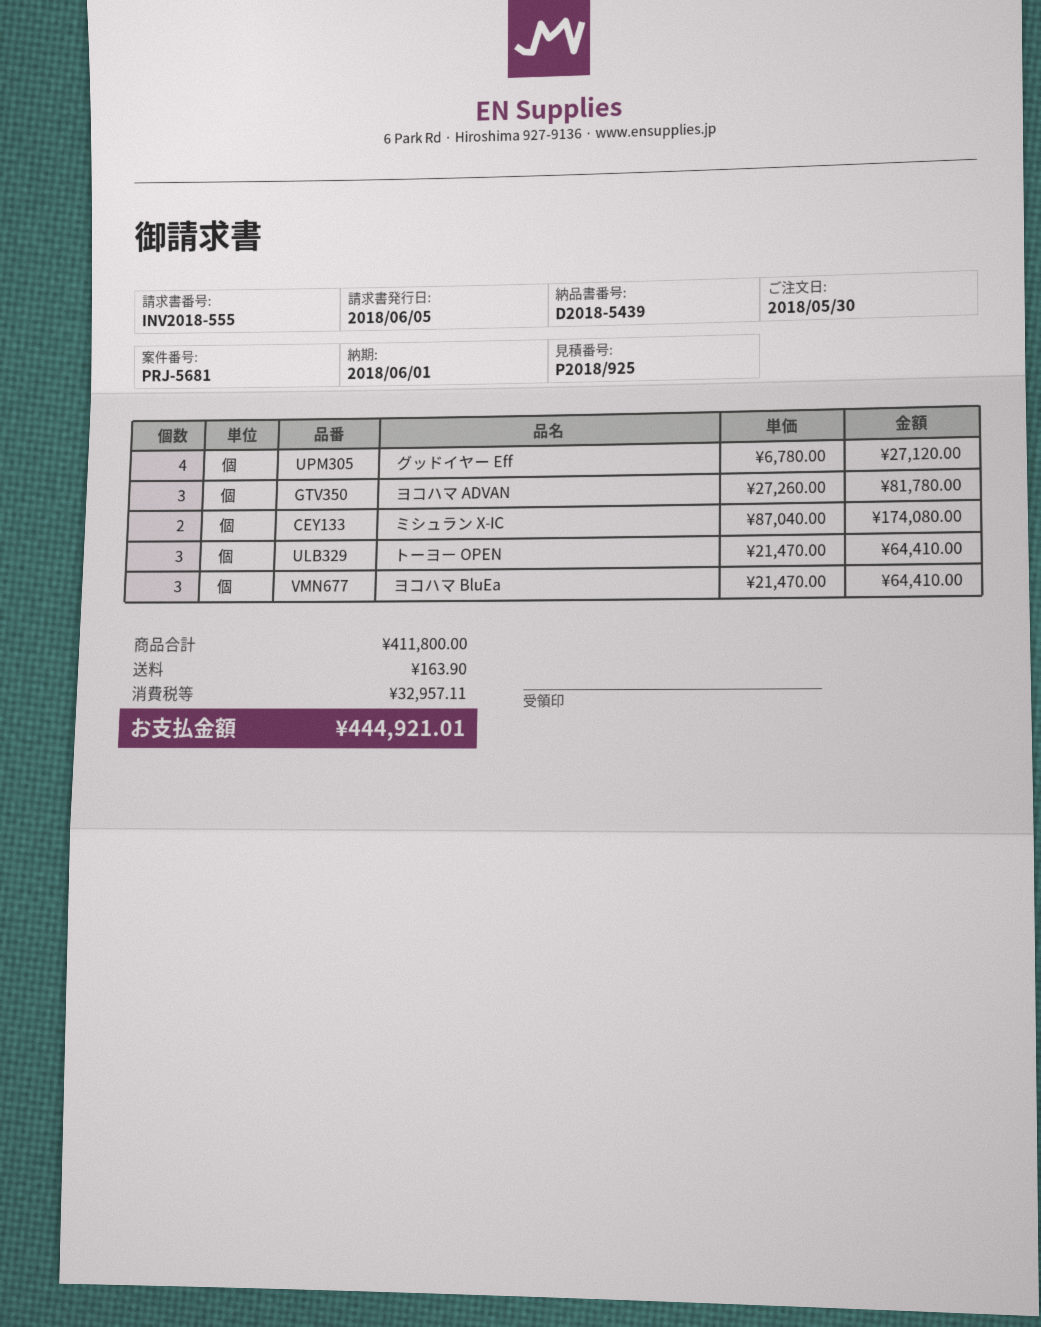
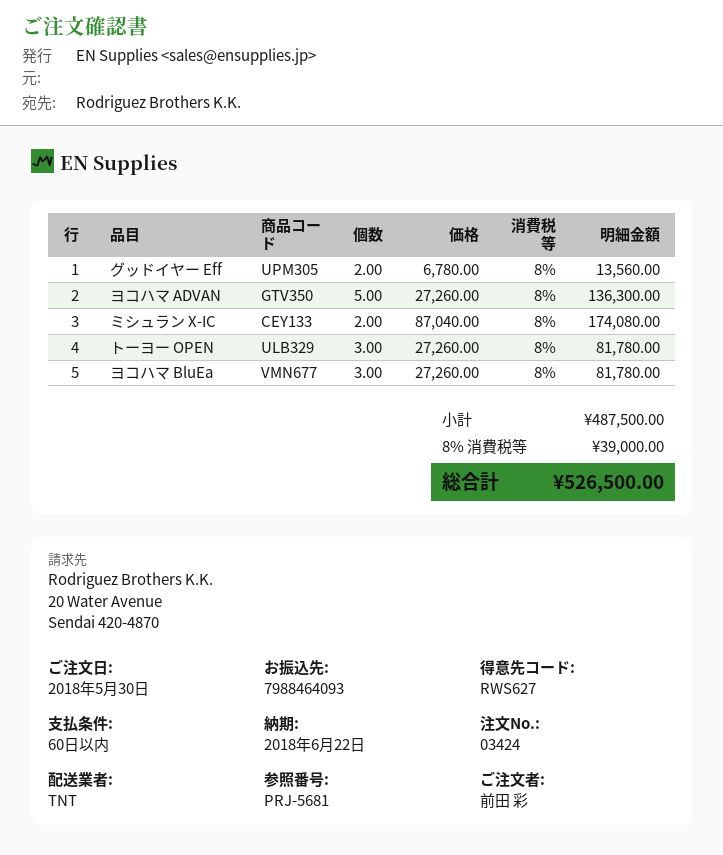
delivery date: 2018-06-01 -> 2018-06-22
グッドイヤー Eff: 4 x 6780.00 = 27120.00 -> 2 x 6780.00 = 13560.00
ヨコハマ ADVAN: 3 x 27260.00 = 81780.00 -> 5 x 27260.00 = 136300.00
トーヨー OPEN: 3 x 21470.00 = 64410.00 -> 3 x 27260.00 = 81780.00
ヨコハマ BluEa: 3 x 21470.00 = 64410.00 -> 3 x 27260.00 = 81780.00
subtotal: 411800.00 -> 487500.00
shipping: 163.90 -> none
tax: 32957.11 -> 39000.00
total: 444921.01 -> 526500.00

